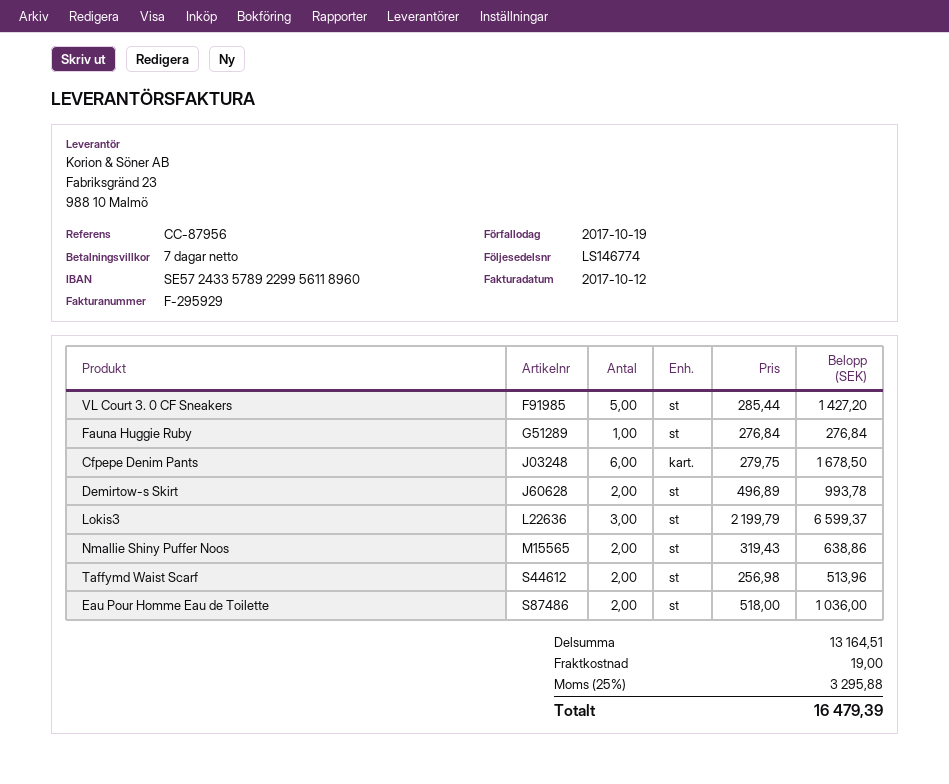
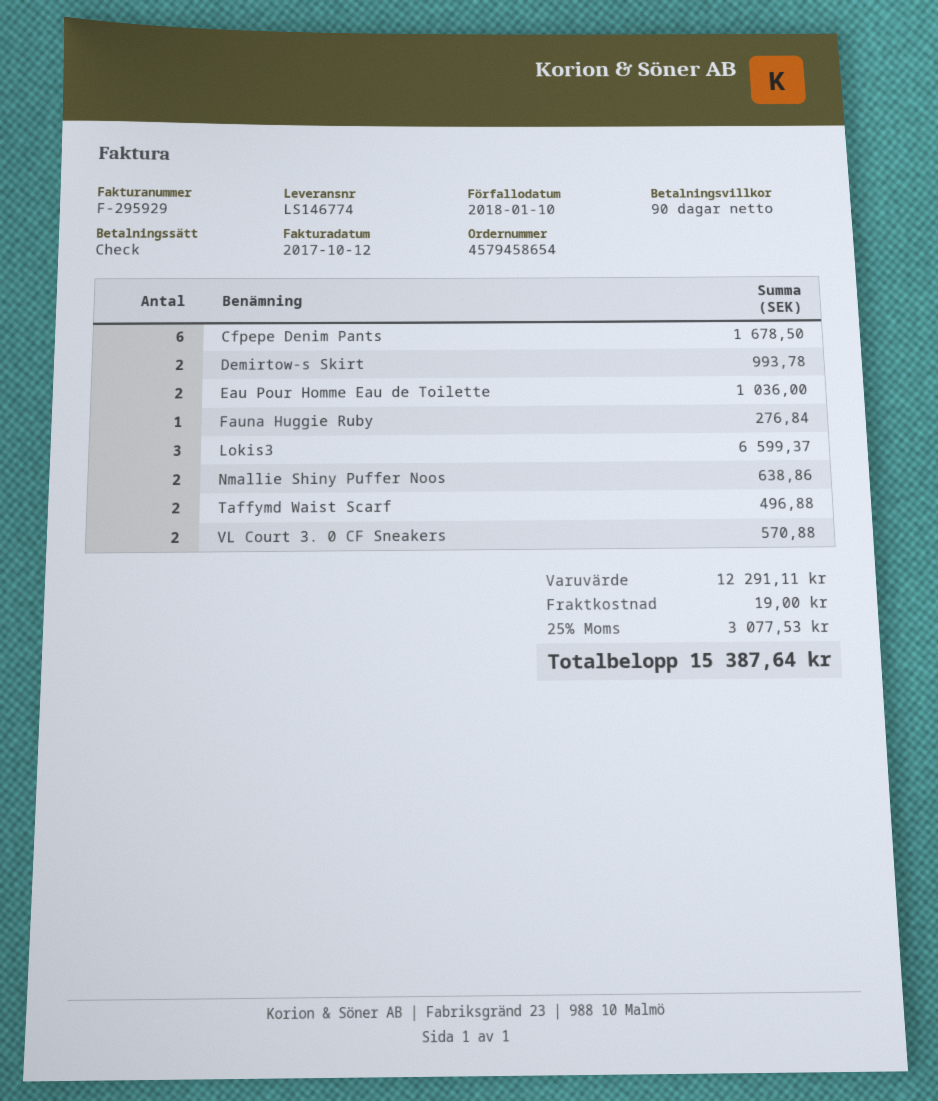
payment terms: 7 days -> 90 days
due date: 2017-10-19 -> 2018-01-10
VL Court 3. 0 CF Sneakers: 5 for 1427.20 -> 2 for 570.88
Taffymd Waist Scarf: 2 for 513.96 -> 2 for 496.88
subtotal: 13164.51 -> 12291.11
tax: 25% = 3295.88 -> 25% = 3077.53
total: 16479.39 -> 15387.64

